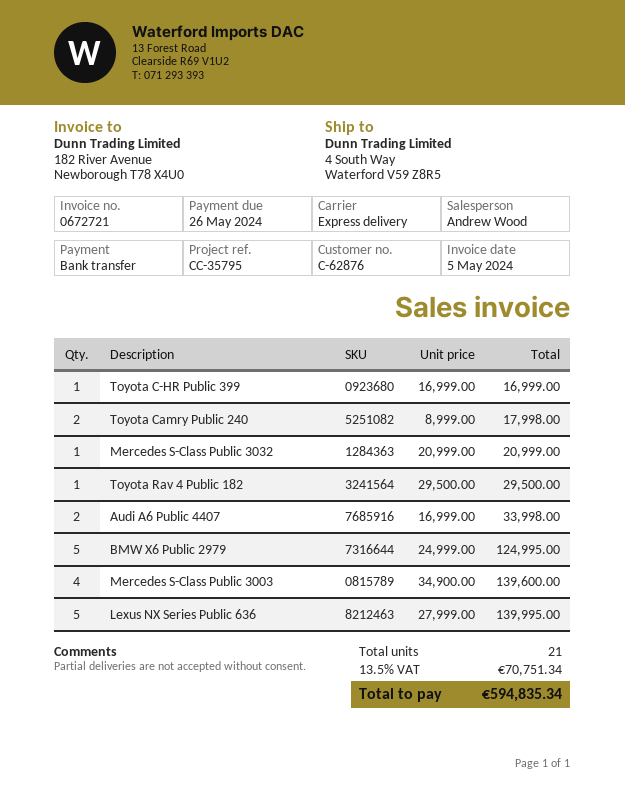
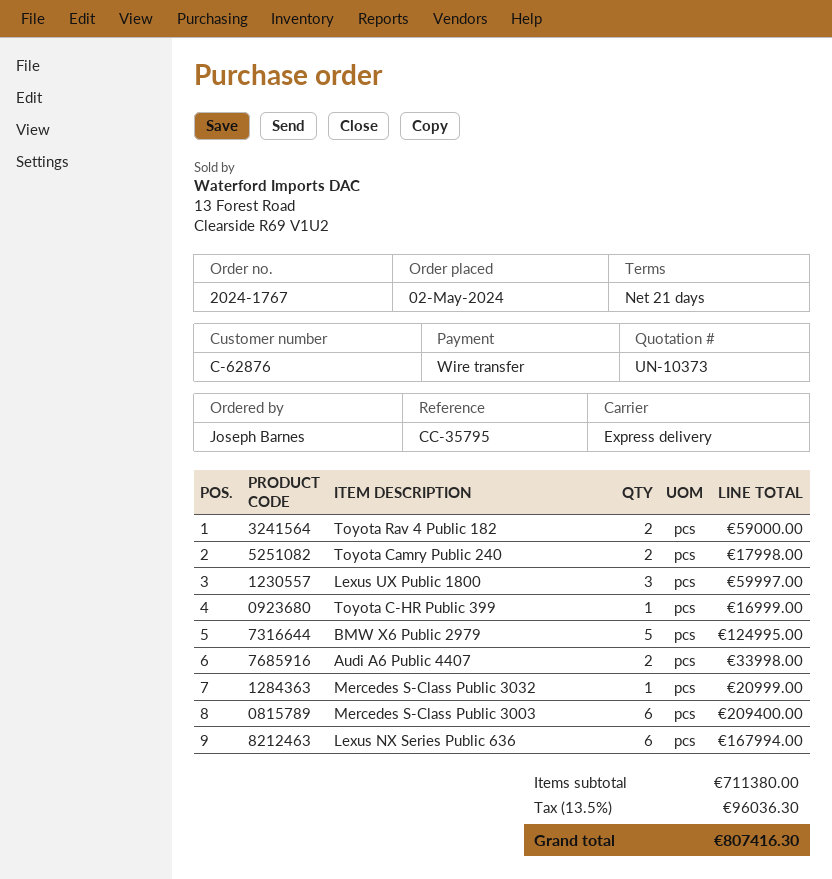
Toyota Rav 4 Public 182: 1 for 29500.00 -> 2 for 59000.00
Mercedes S-Class Public 3003: 4 for 139600.00 -> 6 for 209400.00
Lexus NX Series Public 636: 5 for 139995.00 -> 6 for 167994.00
Lexus UX Public 1800: none -> 3 for 59997.00
tax: 13.5% = 70751.34 -> 13.5% = 96036.30
total: 594835.34 -> 807416.30

